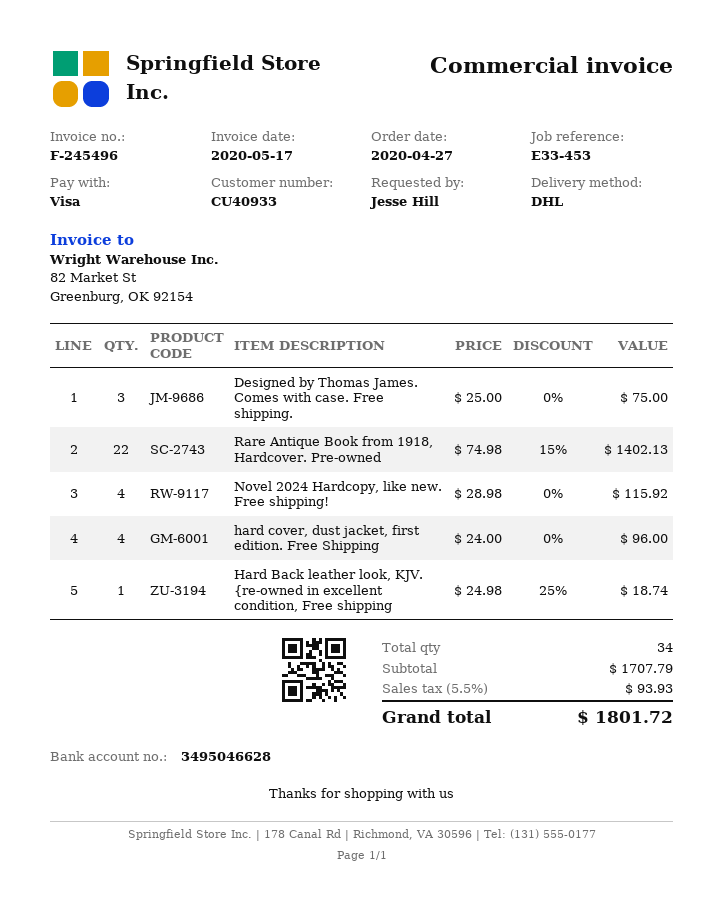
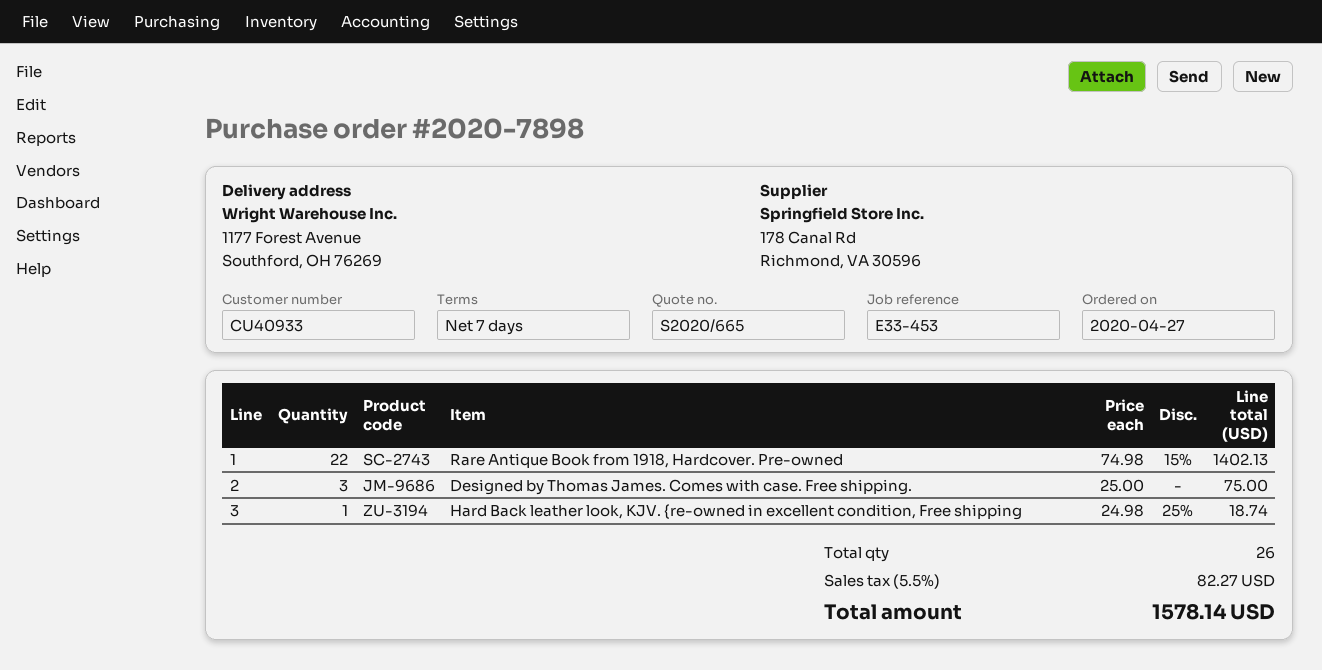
Novel 2024 Hardcopy, like new. Free shipping!: 4 x 28.98 = 115.92 -> none
hard cover, dust jacket, first edition. Free Shipping: 4 x 24.00 = 96.00 -> none
total quantity: 34 -> 26
tax: 5.5% = 93.93 -> 5.5% = 82.27
total: 1801.72 -> 1578.14

